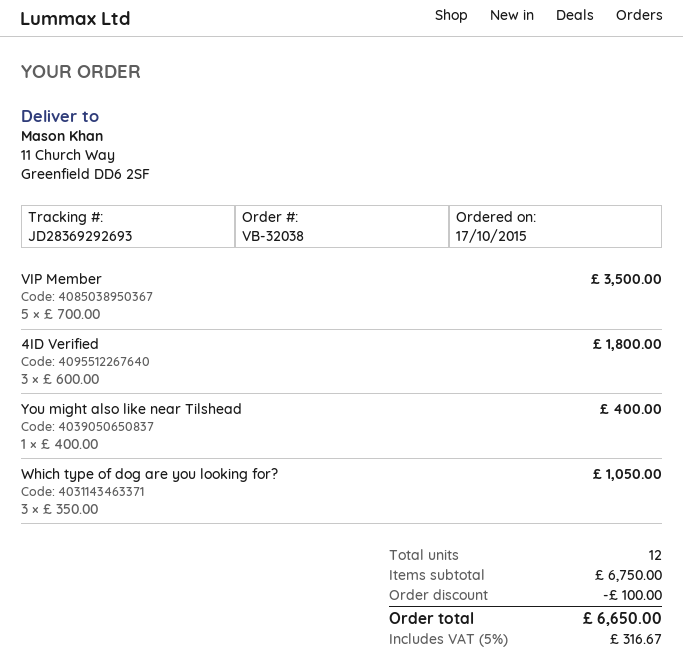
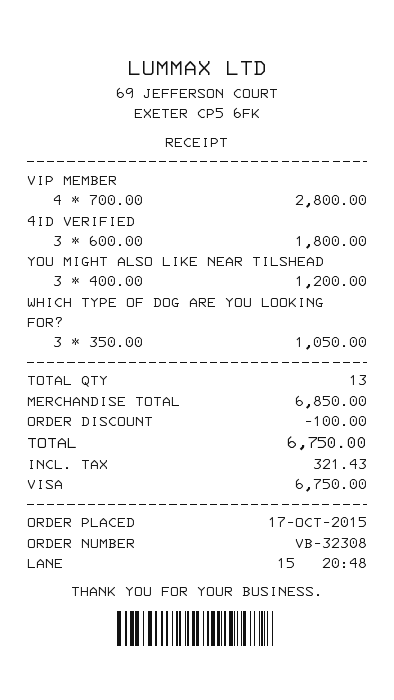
order number: VB-32038 -> VB-32308
VIP Member: 5 x 700.00 = 3500.00 -> 4 x 700.00 = 2800.00
You might also like near Tilshead: 1 x 400.00 = 400.00 -> 3 x 400.00 = 1200.00
total quantity: 12 -> 13
subtotal: 6750.00 -> 6850.00
tax: 316.67 -> 321.43
total: 6650.00 -> 6750.00

